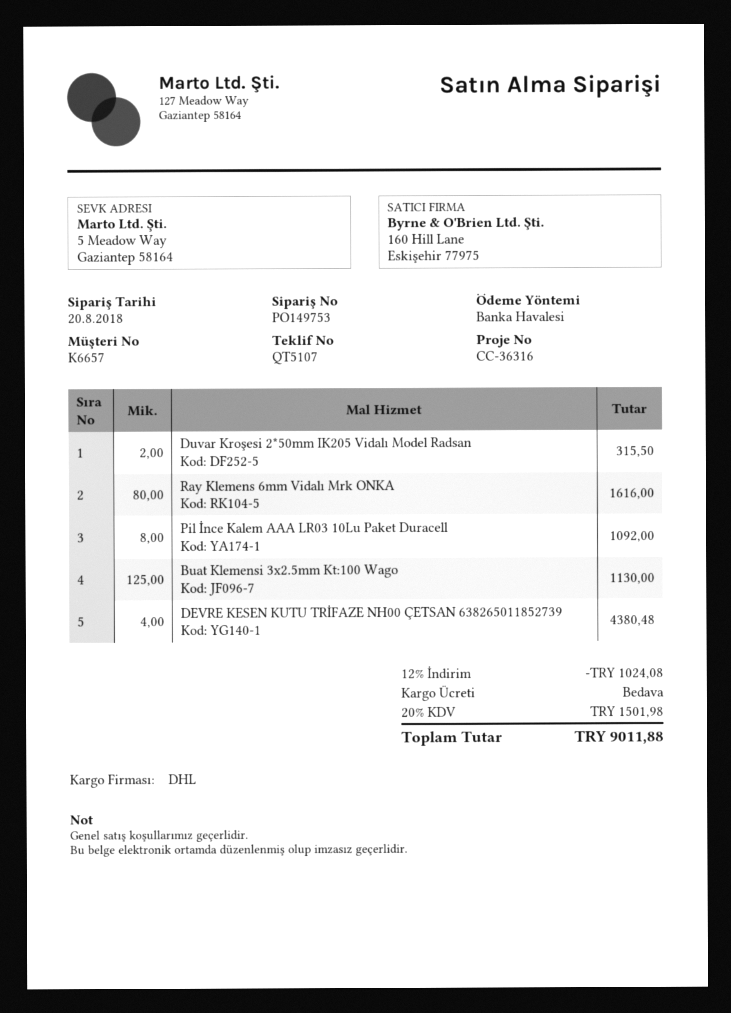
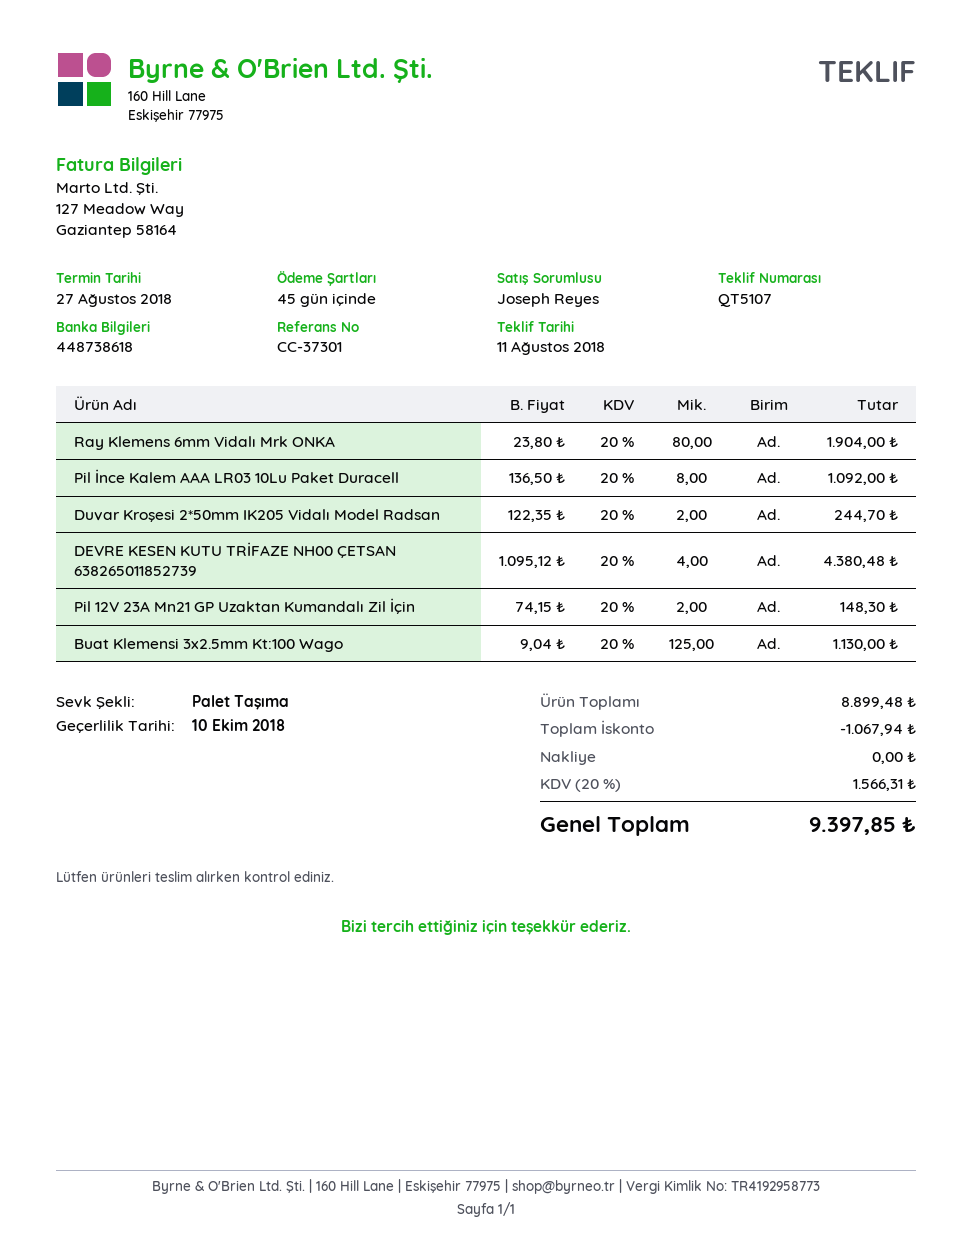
reference: CC-36316 -> CC-37301
shipping method: DHL -> pallet freight
Duvar Kroşesi 2*50mm IK205 Vidalı Model Radsan: 2 for 315.50 -> 2 for 244.70
Ray Klemens 6mm Vidalı Mrk ONKA: 80 for 1616.00 -> 80 for 1904.00
Pil 12V 23A Mn21 GP Uzaktan Kumandalı Zil İçin: none -> 2 for 148.30
discount: 1024.08 -> 1067.94
tax: 20% = 1501.98 -> 20% = 1566.31
total: 9011.88 -> 9397.85

